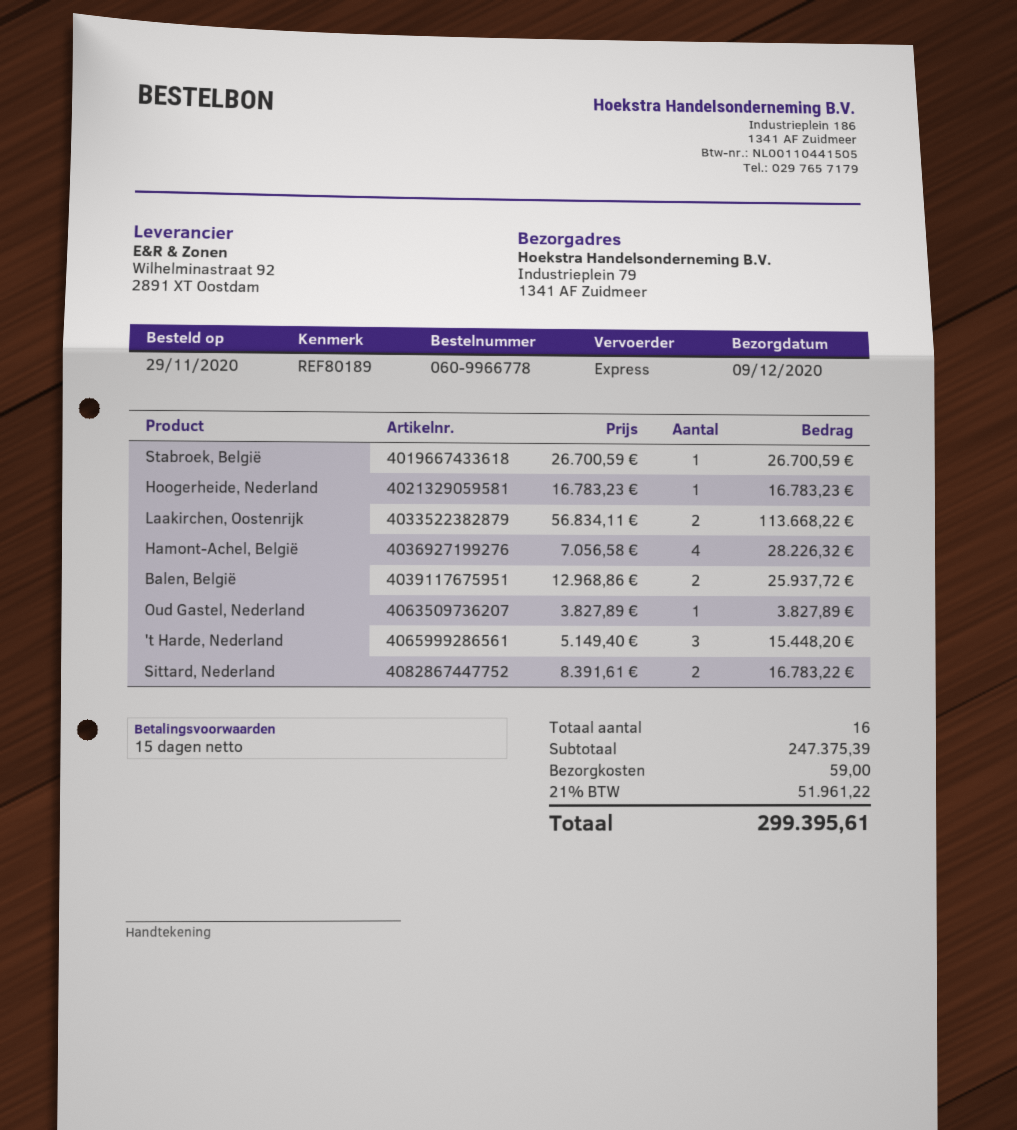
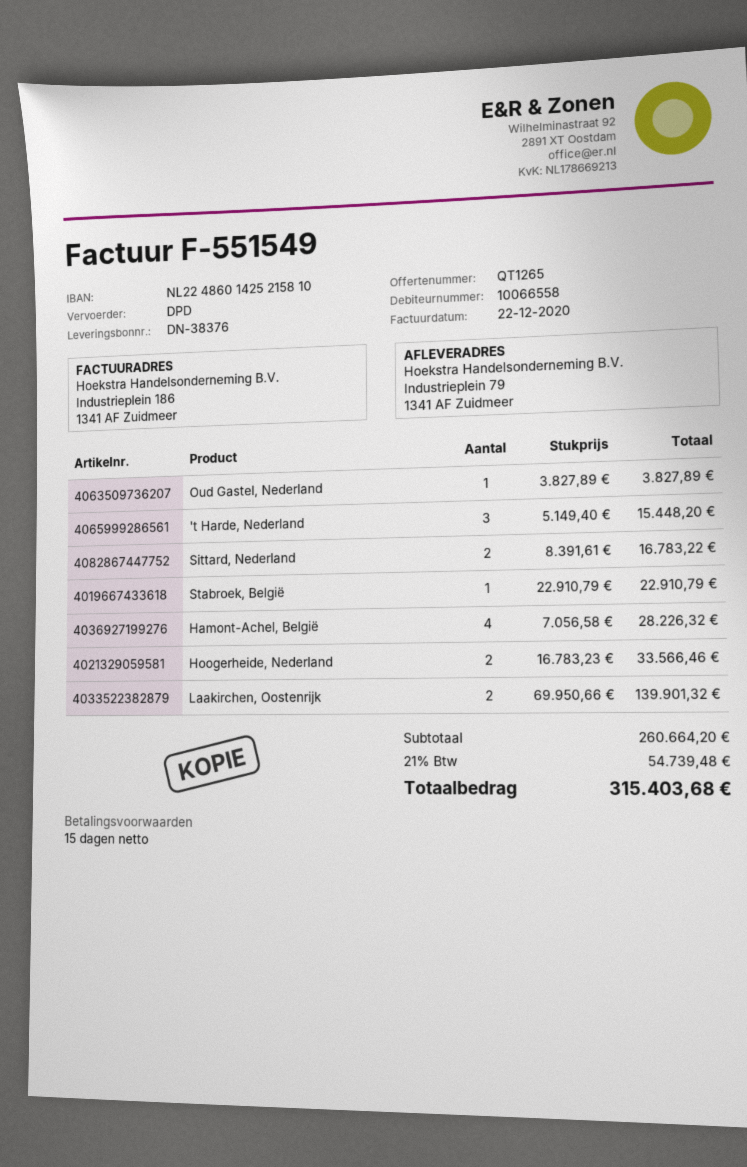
shipping method: express -> DPD
Stabroek, België: 1 x 26700.59 = 26700.59 -> 1 x 22910.79 = 22910.79
Hoogerheide, Nederland: 1 x 16783.23 = 16783.23 -> 2 x 16783.23 = 33566.46
Laakirchen, Oostenrijk: 2 x 56834.11 = 113668.22 -> 2 x 69950.66 = 139901.32
Balen, België: 2 x 12968.86 = 25937.72 -> none
subtotal: 247375.39 -> 260664.20
shipping: 59.00 -> none
tax: 21% = 51961.22 -> 21% = 54739.48
total: 299395.61 -> 315403.68

